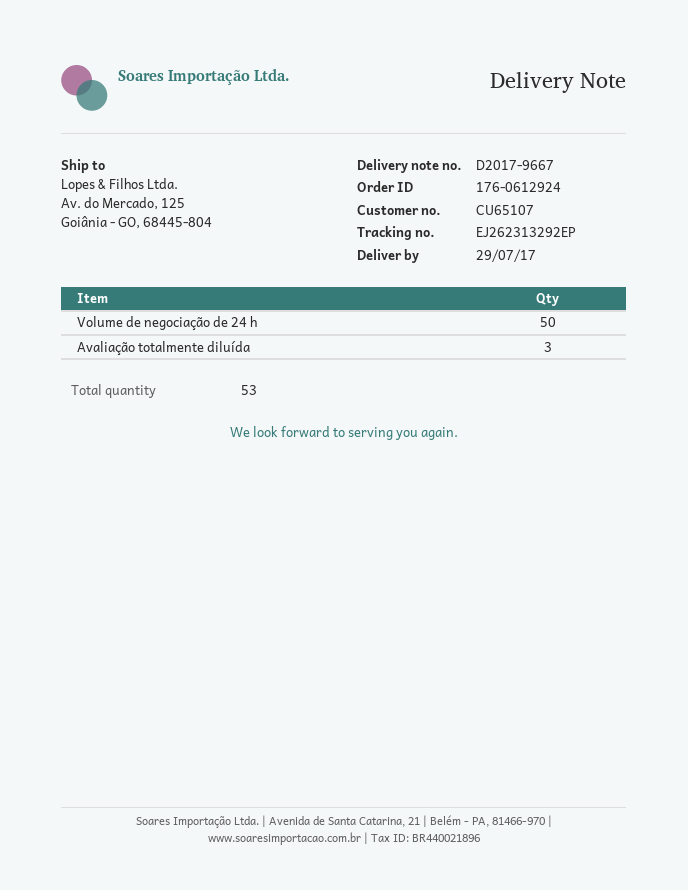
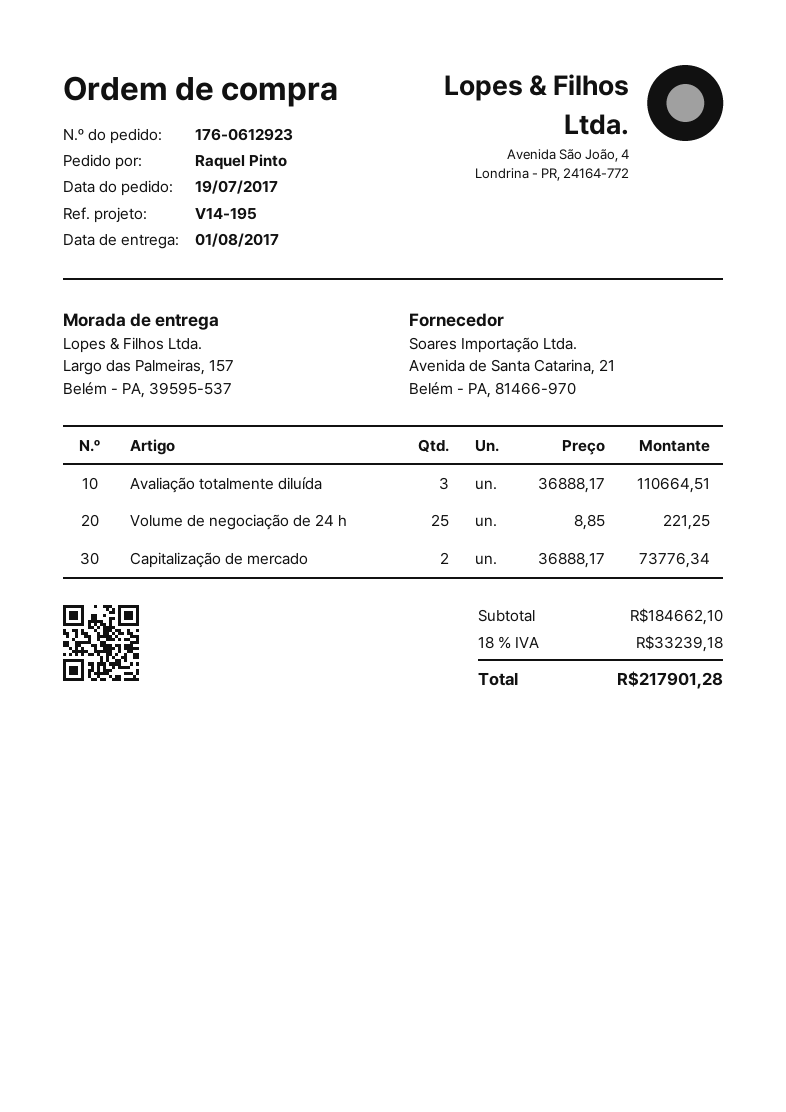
order number: 176-0612924 -> 176-0612923
delivery date: 2017-07-29 -> 2017-08-01
ship to: Av. do Mercado, 125, Goiânia - GO, 68445-804 -> Largo das Palmeiras, 157, Belém - PA, 39595-537
Volume de negociação de 24 h: 50 -> 25
Capitalização de mercado: none -> 2

